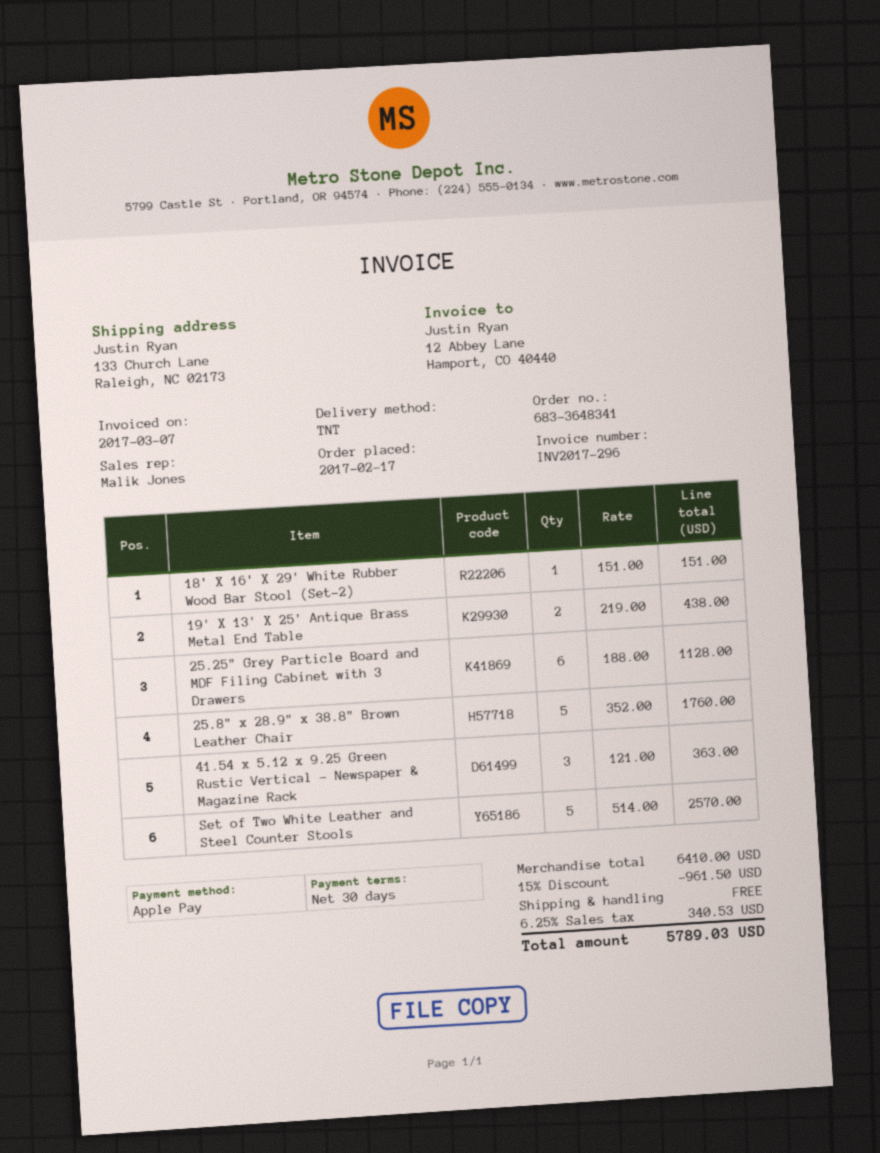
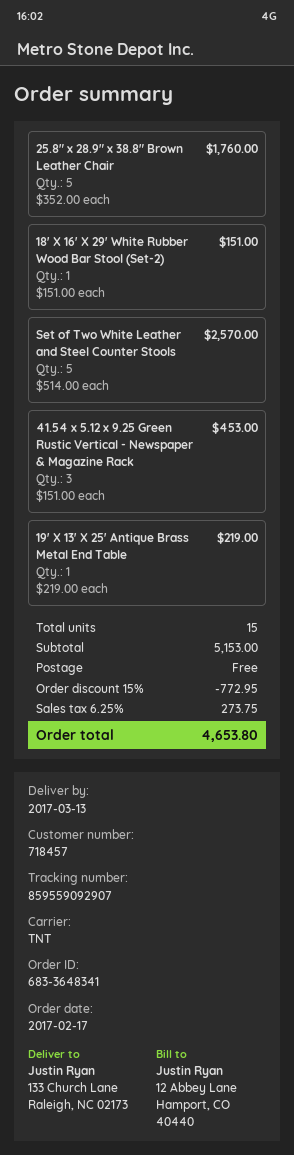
19' X 13' X 25' Antique Brass Metal End Table: 2 x 219.00 = 438.00 -> 1 x 219.00 = 219.00
25.25" Grey Particle Board and MDF Filing Cabinet with 3 Drawers: 6 x 188.00 = 1128.00 -> none
41.54 x 5.12 x 9.25 Green Rustic Vertical - Newspaper & Magazine Rack: 3 x 121.00 = 363.00 -> 3 x 151.00 = 453.00
subtotal: 6410.00 -> 5153.00
discount: 15% = 961.50 -> 15% = 772.95
tax: 6.25% = 340.53 -> 6.25% = 273.75
total: 5789.03 -> 4653.80

